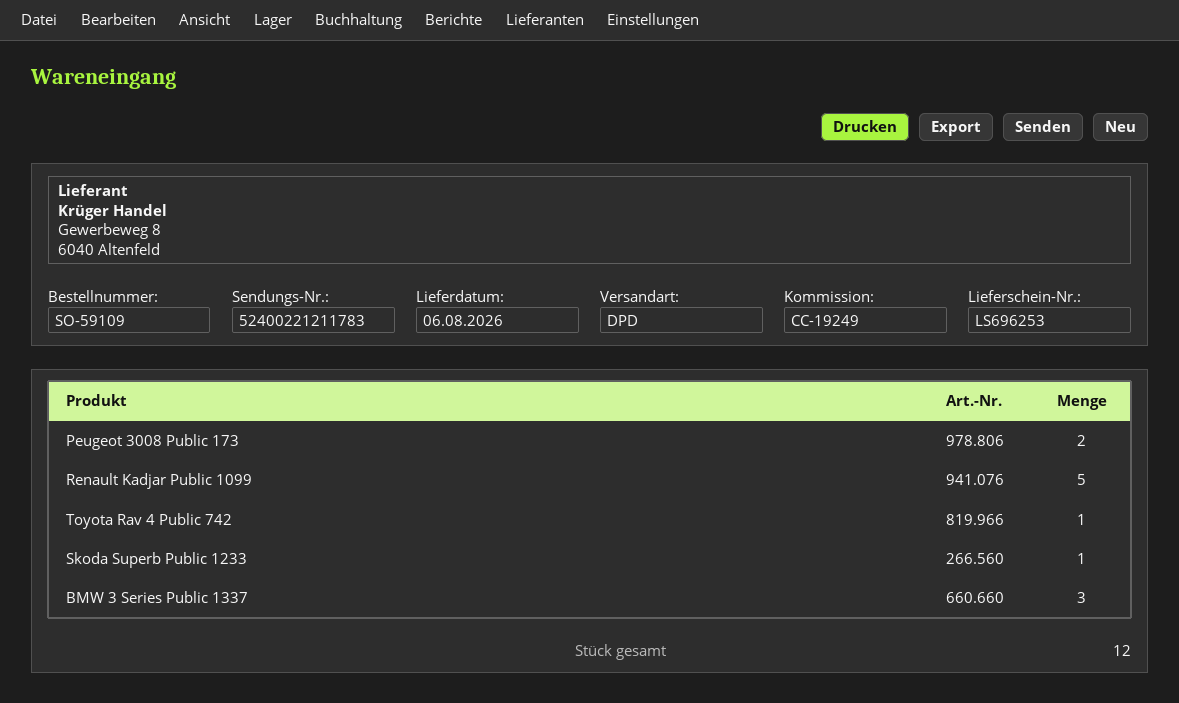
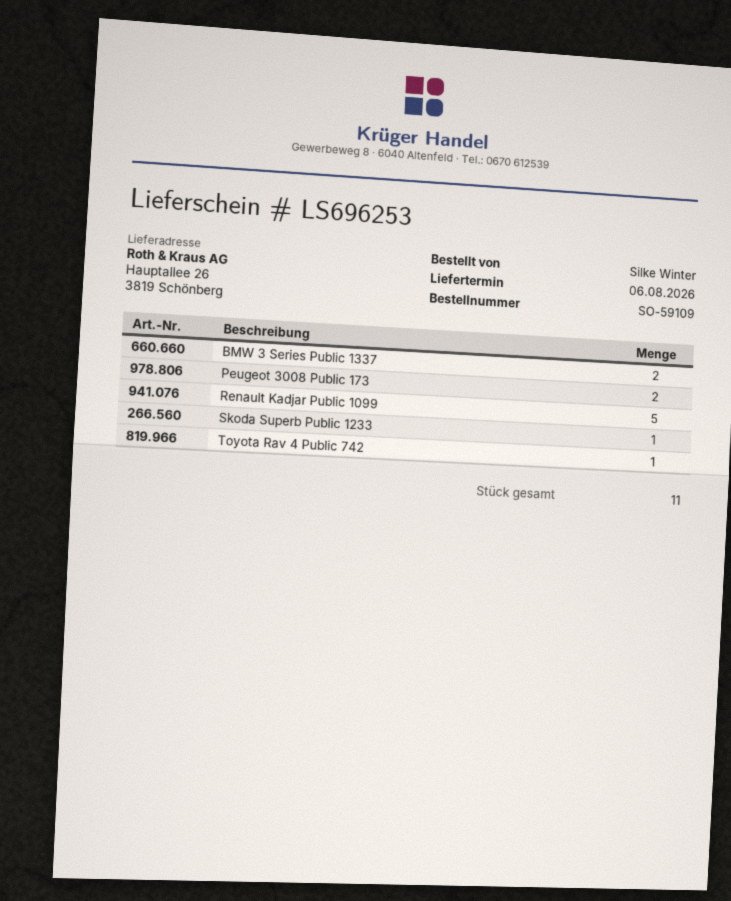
BMW 3 Series Public 1337: 3 -> 2
total quantity: 12 -> 11

